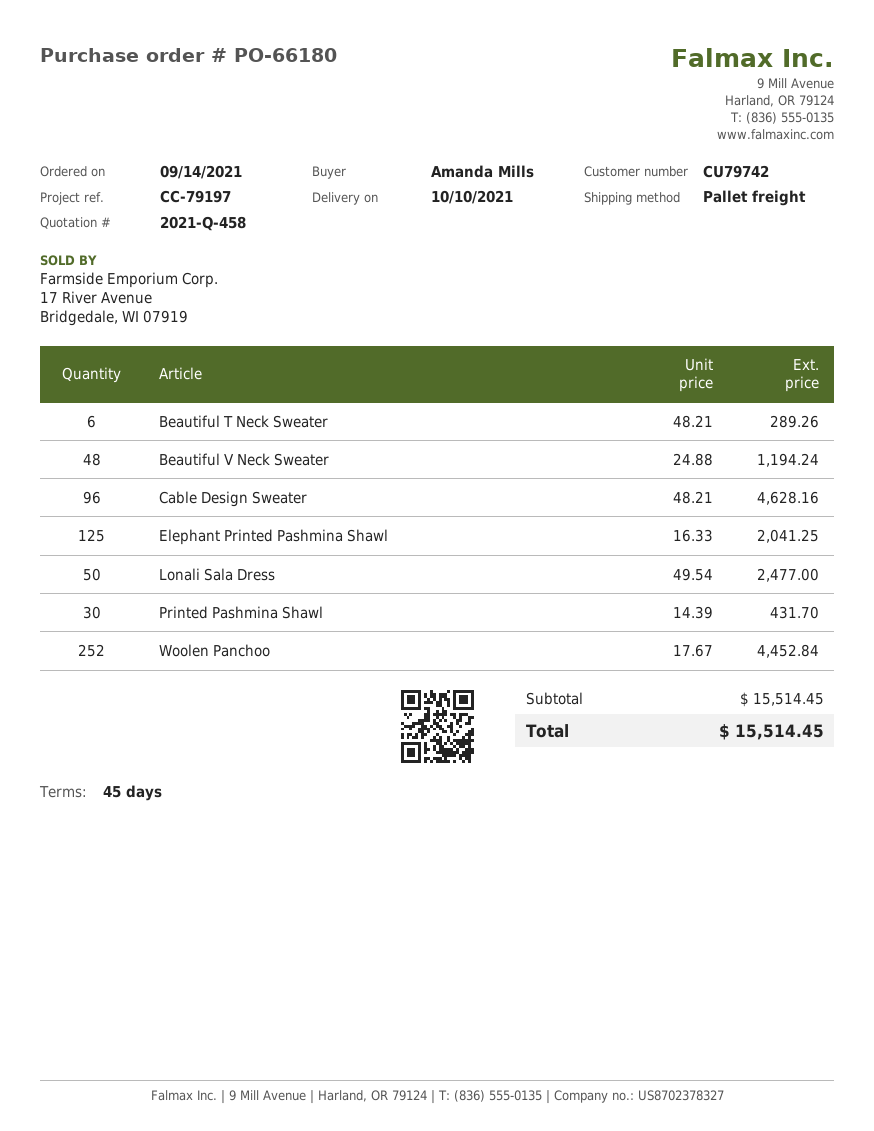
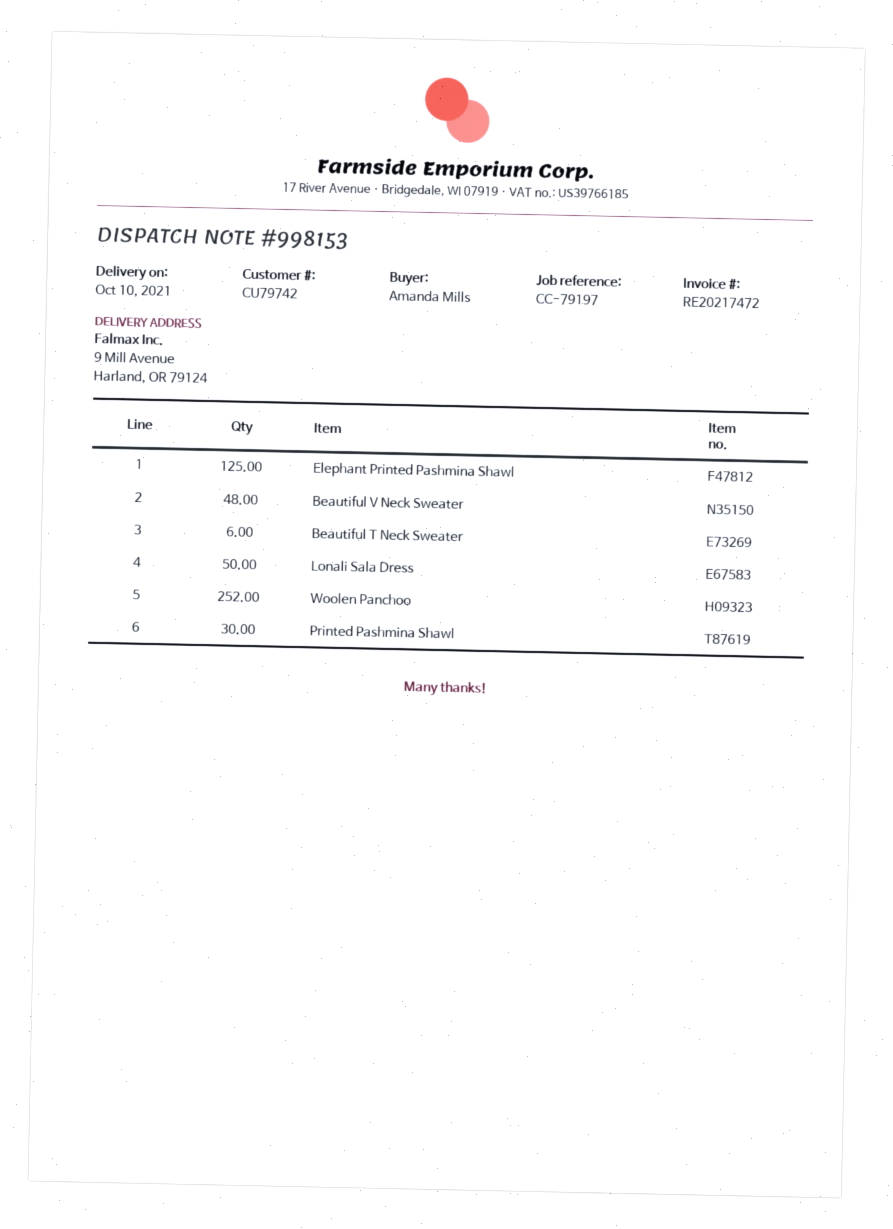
Cable Design Sweater: 96 -> none

